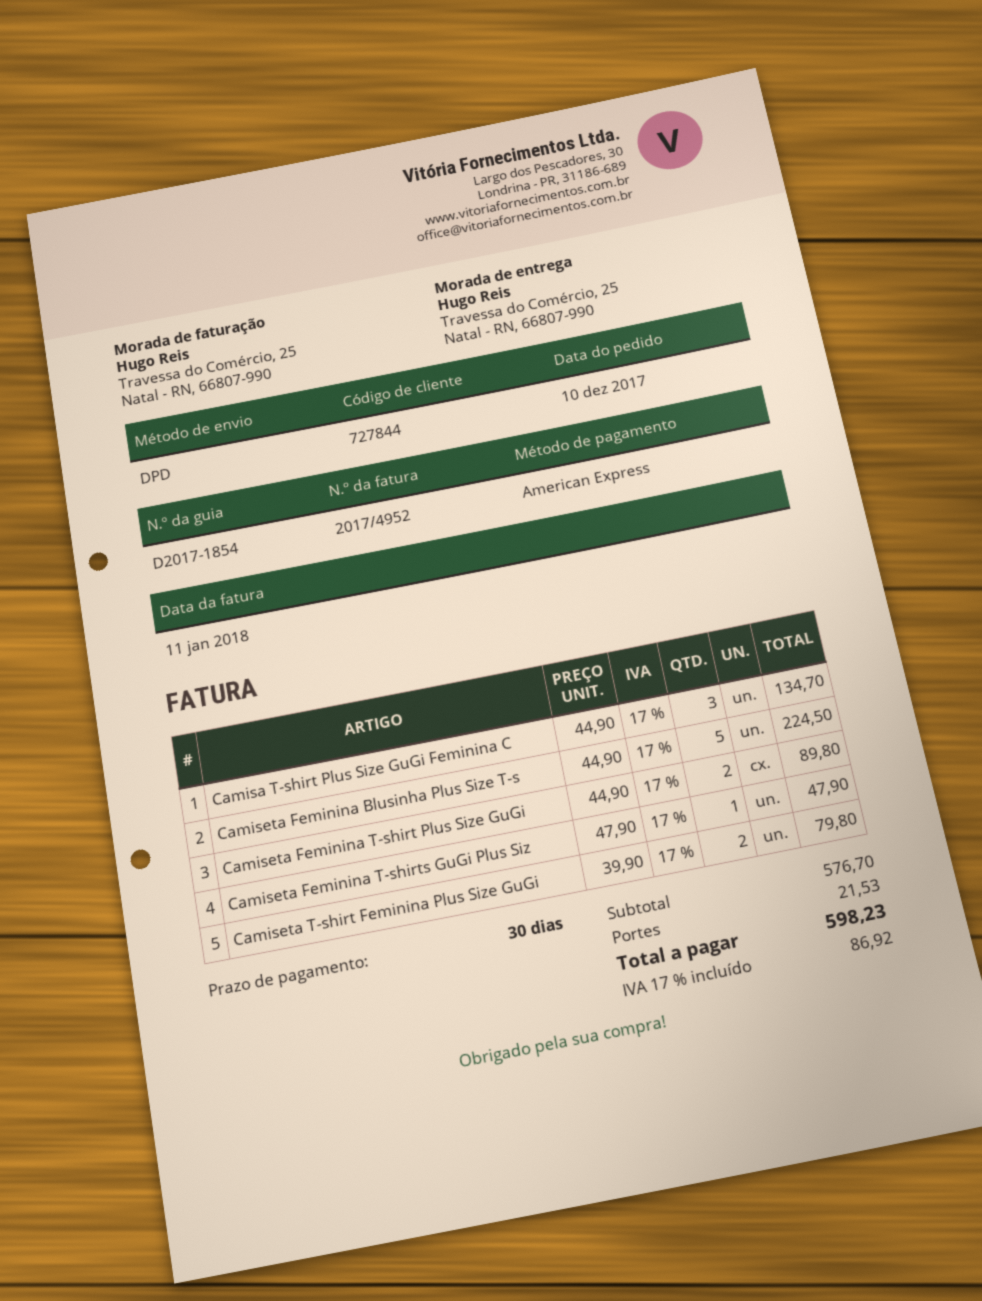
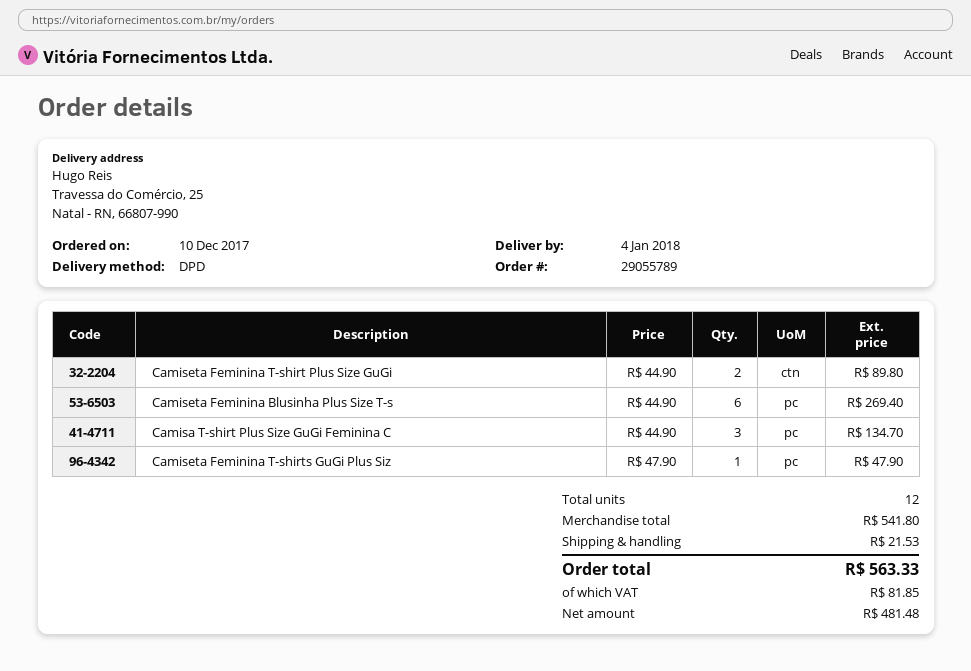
Camiseta Feminina Blusinha Plus Size T-s: 5 x 44.90 = 224.50 -> 6 x 44.90 = 269.40
Camiseta T-shirt Feminina Plus Size GuGi: 2 x 39.90 = 79.80 -> none
subtotal: 576.70 -> 541.80
tax: 86.92 -> 81.85
total: 598.23 -> 563.33

